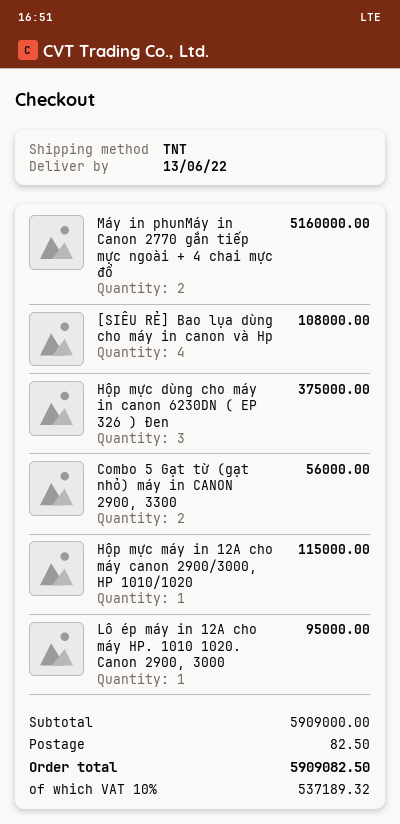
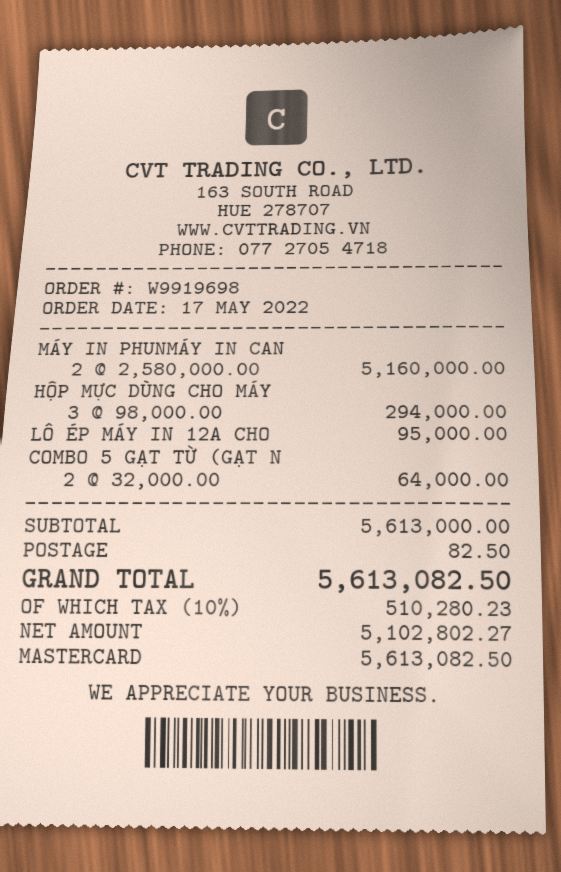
[SIÊU RẺ] Bao lụa dùng cho máy in canon và Hp: 4 for 108000.00 -> none
Hộp mực dùng cho máy in canon 6230DN ( EP 326 ) Đen: 3 for 375000.00 -> 3 for 294000.00
Combo 5 Gạt từ (gạt nhỏ) máy in CANON 2900, 3300: 2 for 56000.00 -> 2 for 64000.00
Hộp mực máy in 12A cho máy canon 2900/3000, HP 1010/1020: 1 for 115000.00 -> none
subtotal: 5909000.00 -> 5613000.00
tax: 10% = 537189.32 -> 10% = 510280.23
total: 5909082.50 -> 5613082.50

